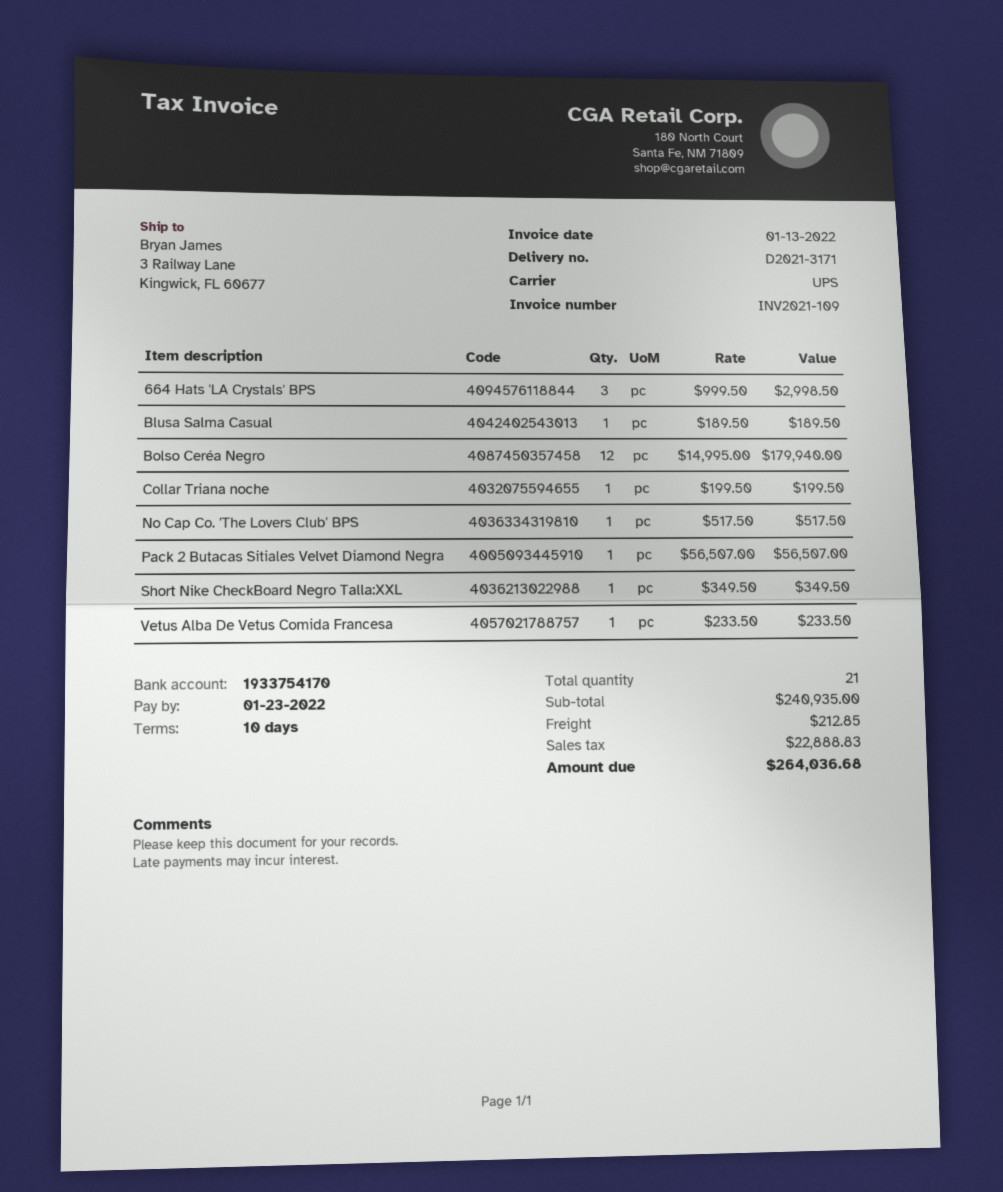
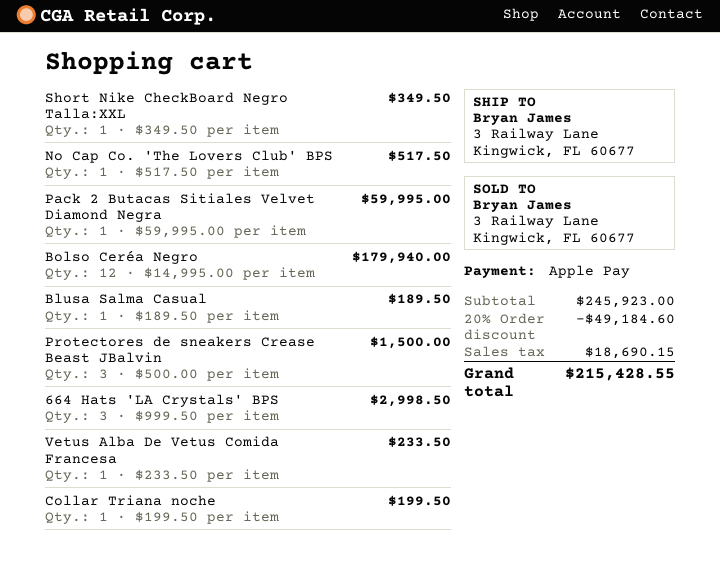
Pack 2 Butacas Sitiales Velvet Diamond Negra: 1 x 56507.00 = 56507.00 -> 1 x 59995.00 = 59995.00
Protectores de sneakers Crease Beast JBalvin: none -> 3 x 500.00 = 1500.00
subtotal: 240935.00 -> 245923.00
discount: none -> 20% = 49184.60
shipping: 212.85 -> none
tax: 22888.83 -> 18690.15
total: 264036.68 -> 215428.55

